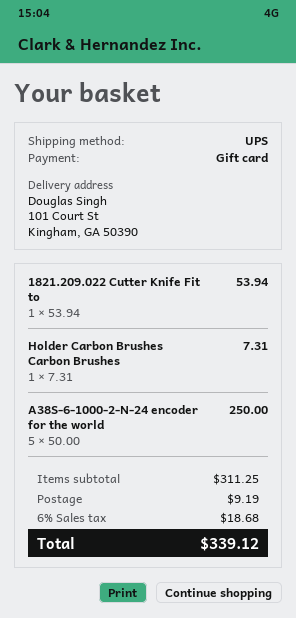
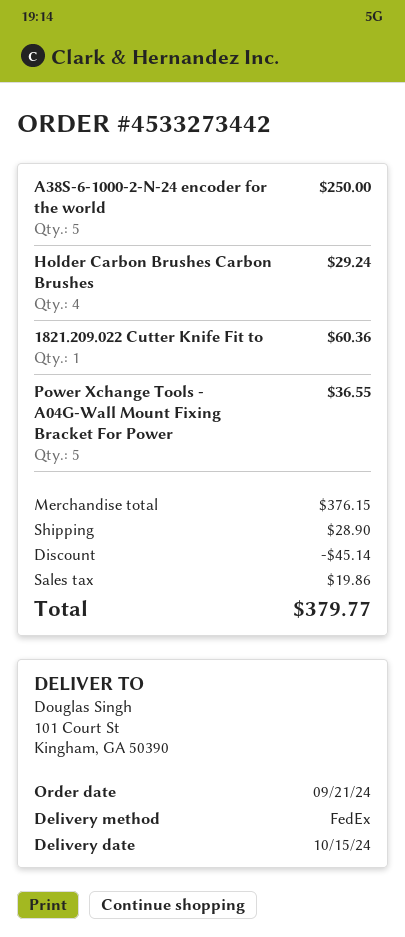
shipping method: UPS -> FedEx
1821.209.022 Cutter Knife Fit to: 1 for 53.94 -> 1 for 60.36
Holder Carbon Brushes Carbon Brushes: 1 for 7.31 -> 4 for 29.24
Power Xchange Tools - A04G-Wall Mount Fixing Bracket For Power: none -> 5 for 36.55
subtotal: 311.25 -> 376.15
discount: none -> 45.14
shipping: 9.19 -> 28.90
tax: 18.68 -> 19.86
total: 339.12 -> 379.77

